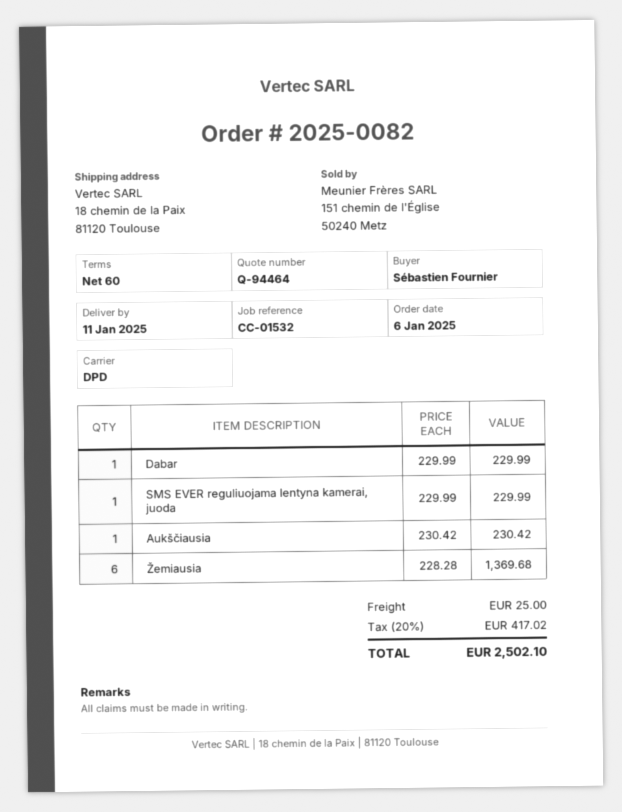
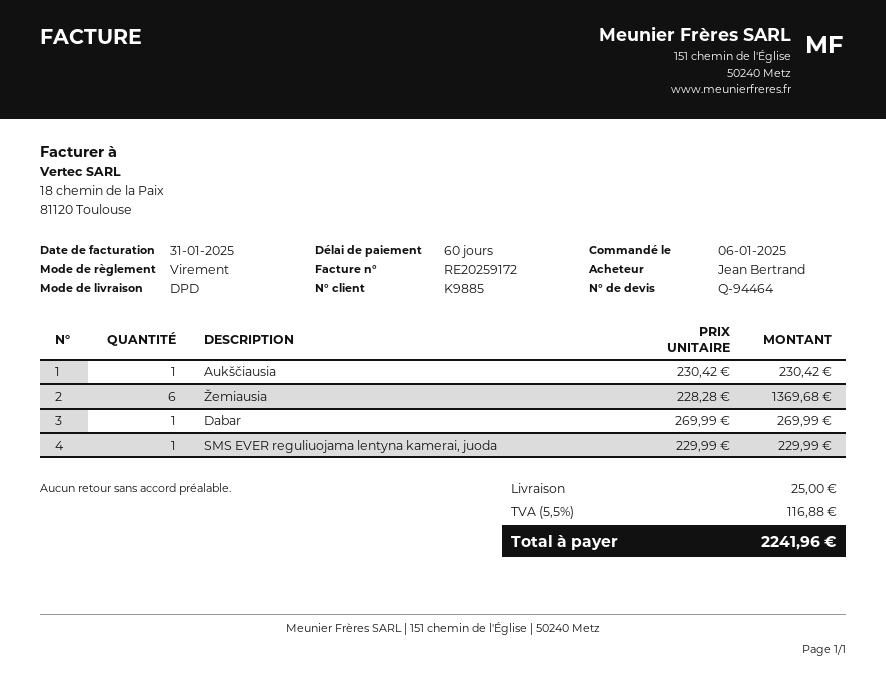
ordered by: Sébastien Fournier -> Jean Bertrand
Dabar: 1 x 229.99 = 229.99 -> 1 x 269.99 = 269.99
tax: 20% = 417.02 -> 5.5% = 116.88
total: 2502.10 -> 2241.96

